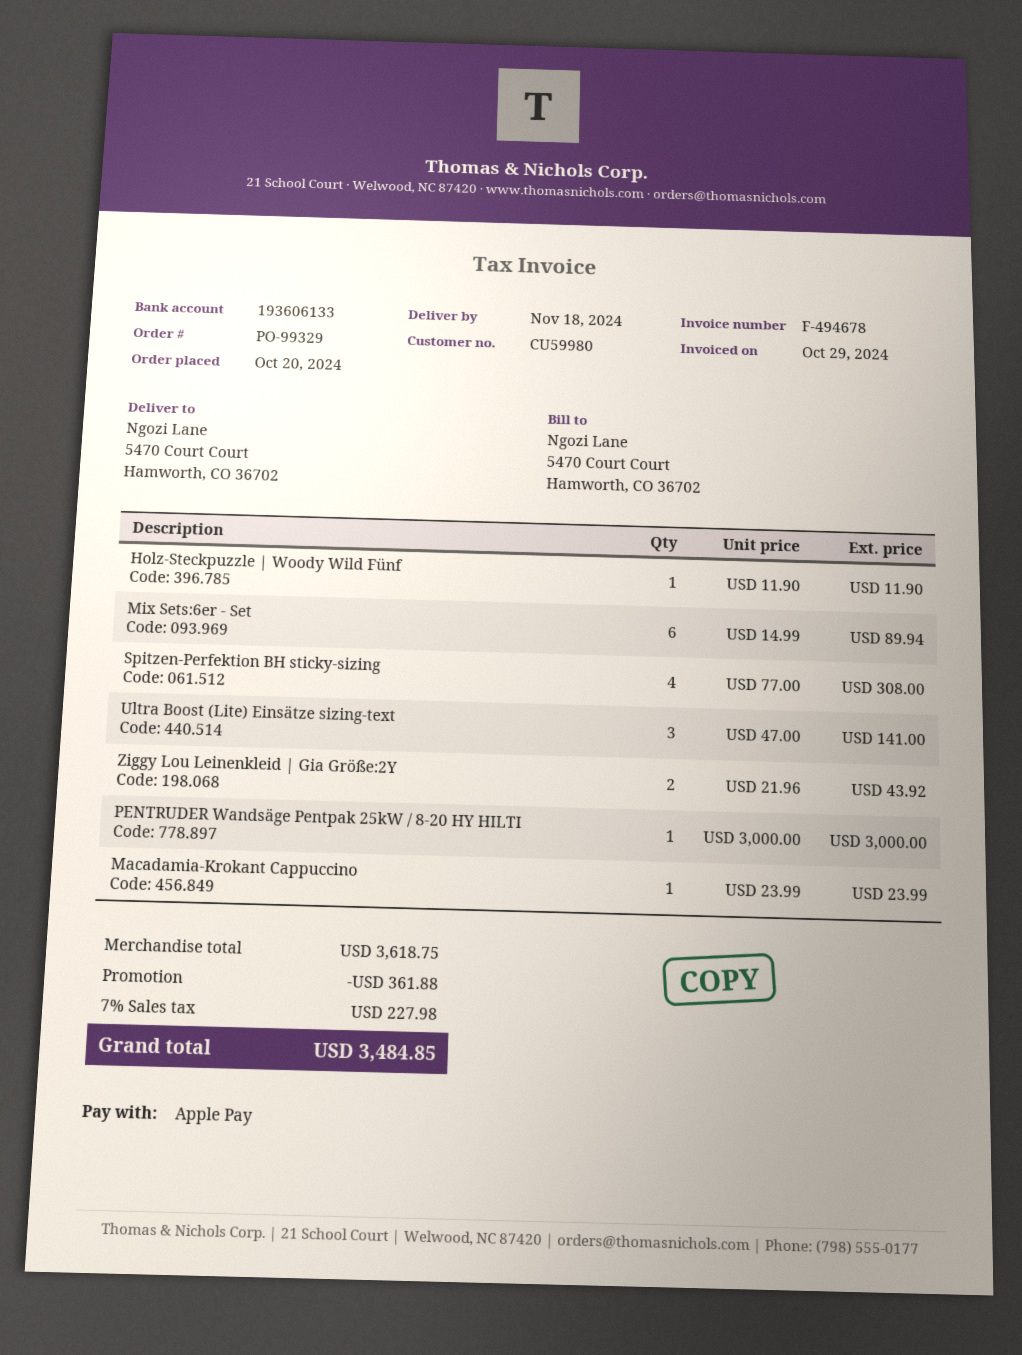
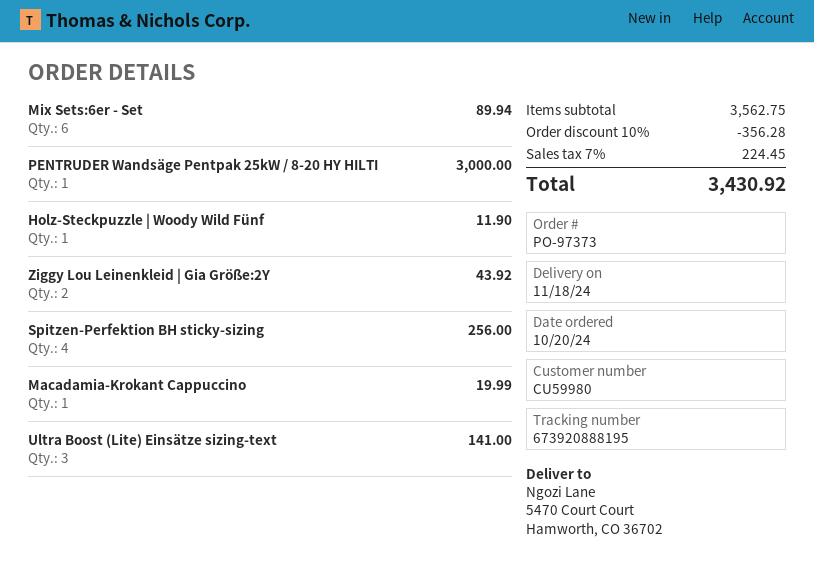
order number: PO-99329 -> PO-97373
Spitzen-Perfektion BH sticky-sizing: 4 for 308.00 -> 4 for 256.00
Macadamia-Krokant Cappuccino: 1 for 23.99 -> 1 for 19.99
subtotal: 3618.75 -> 3562.75
discount: 361.88 -> 356.28
tax: 7% = 227.98 -> 7% = 224.45
total: 3484.85 -> 3430.92

